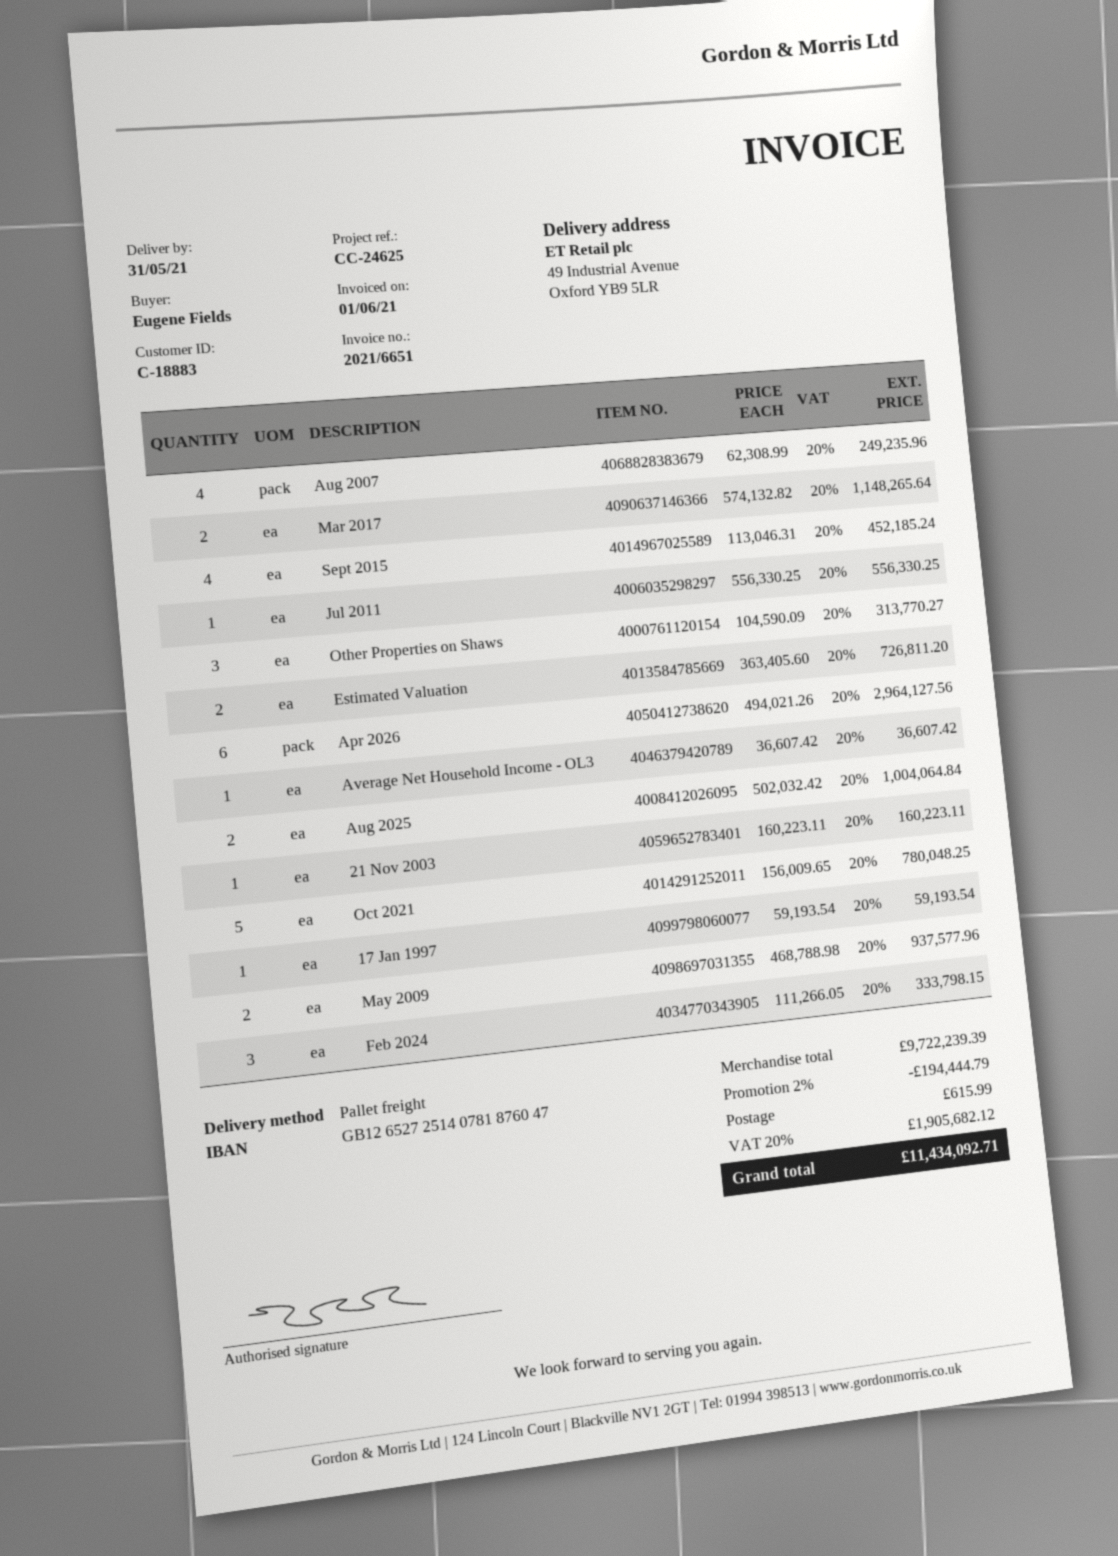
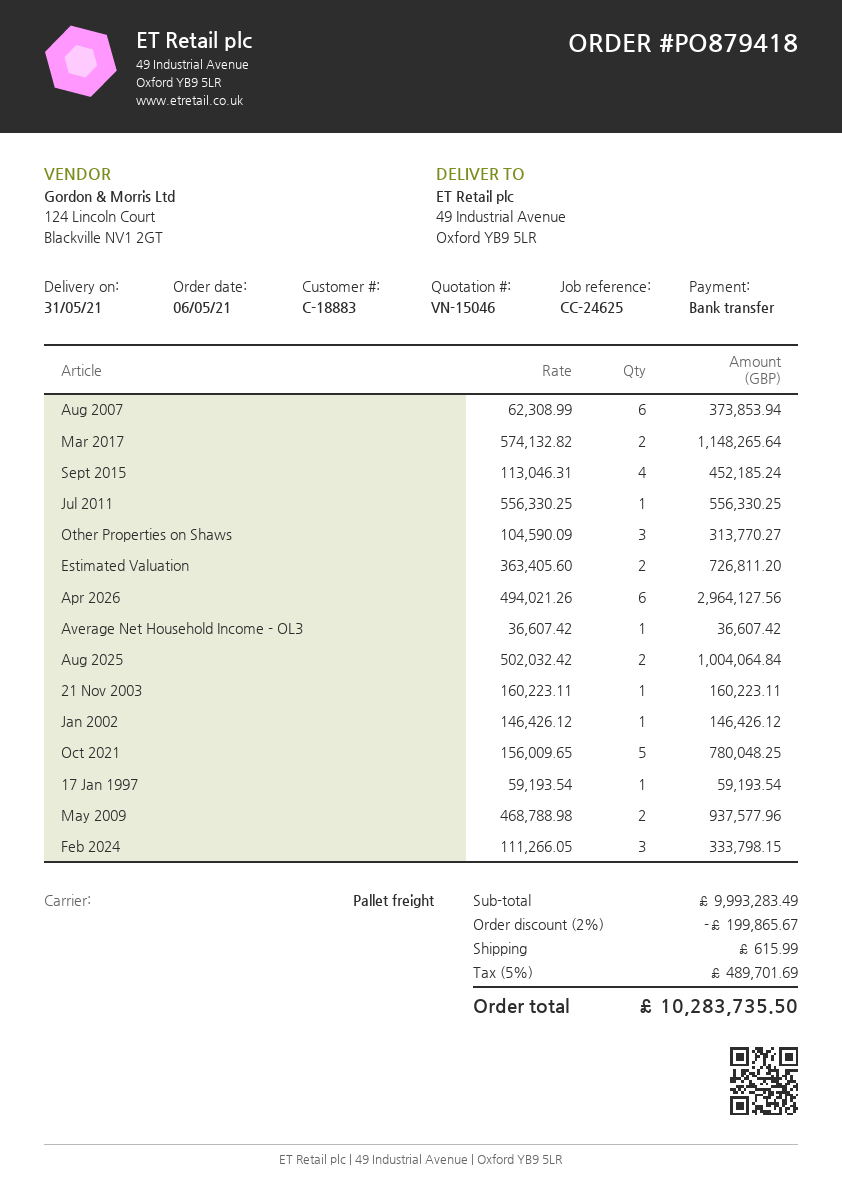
Aug 2007: 4 x 62308.99 = 249235.96 -> 6 x 62308.99 = 373853.94
Jan 2002: none -> 1 x 146426.12 = 146426.12
subtotal: 9722239.39 -> 9993283.49
discount: 2% = 194444.79 -> 2% = 199865.67
tax: 20% = 1905682.12 -> 5% = 489701.69
total: 11434092.71 -> 10283735.50

